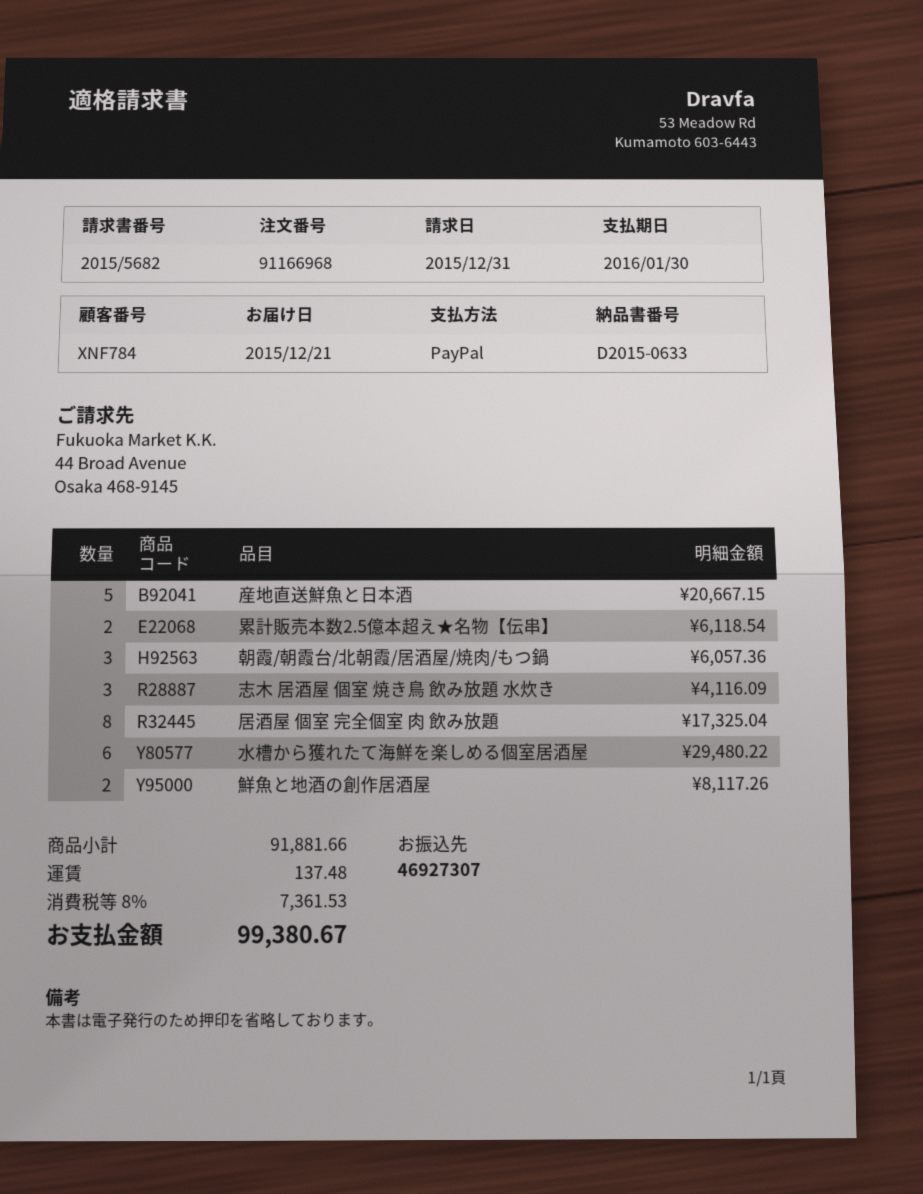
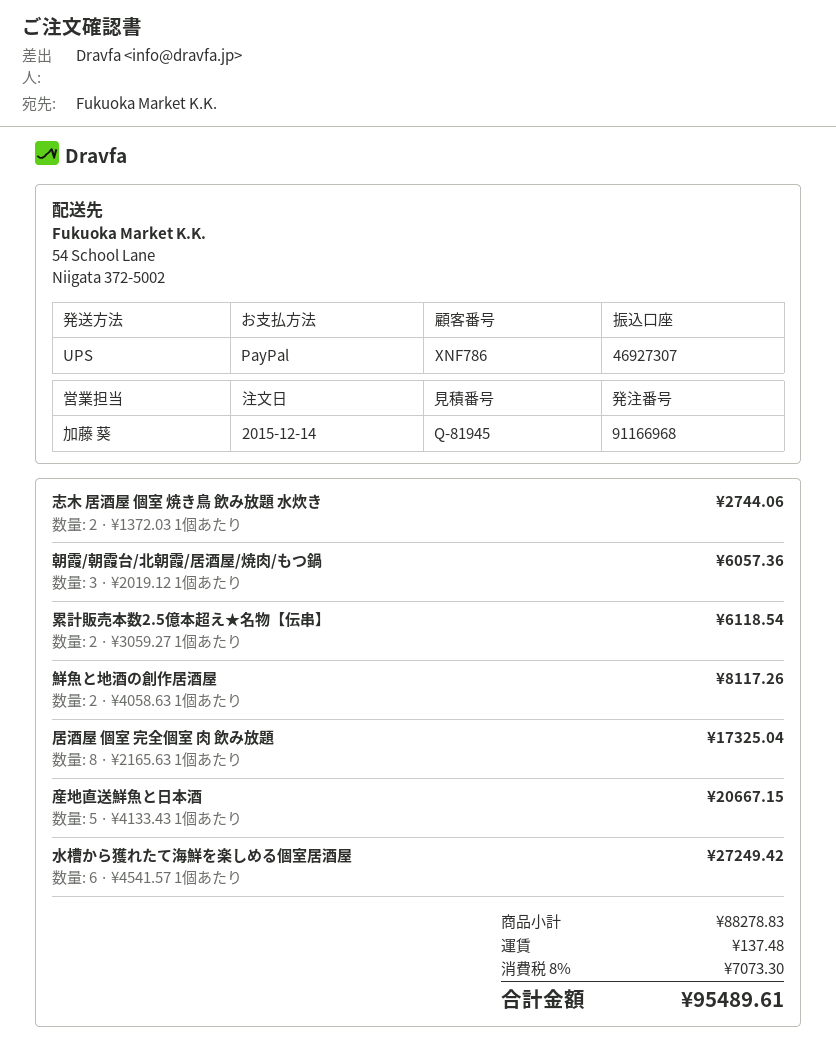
customer number: XNF784 -> XNF786
志木 居酒屋 個室 焼き鳥 飲み放題 水炊き: 3 for 4116.09 -> 2 for 2744.06
水槽から獲れたて海鮮を楽しめる個室居酒屋: 6 for 29480.22 -> 6 for 27249.42
subtotal: 91881.66 -> 88278.83
tax: 8% = 7361.53 -> 8% = 7073.30
total: 99380.67 -> 95489.61

